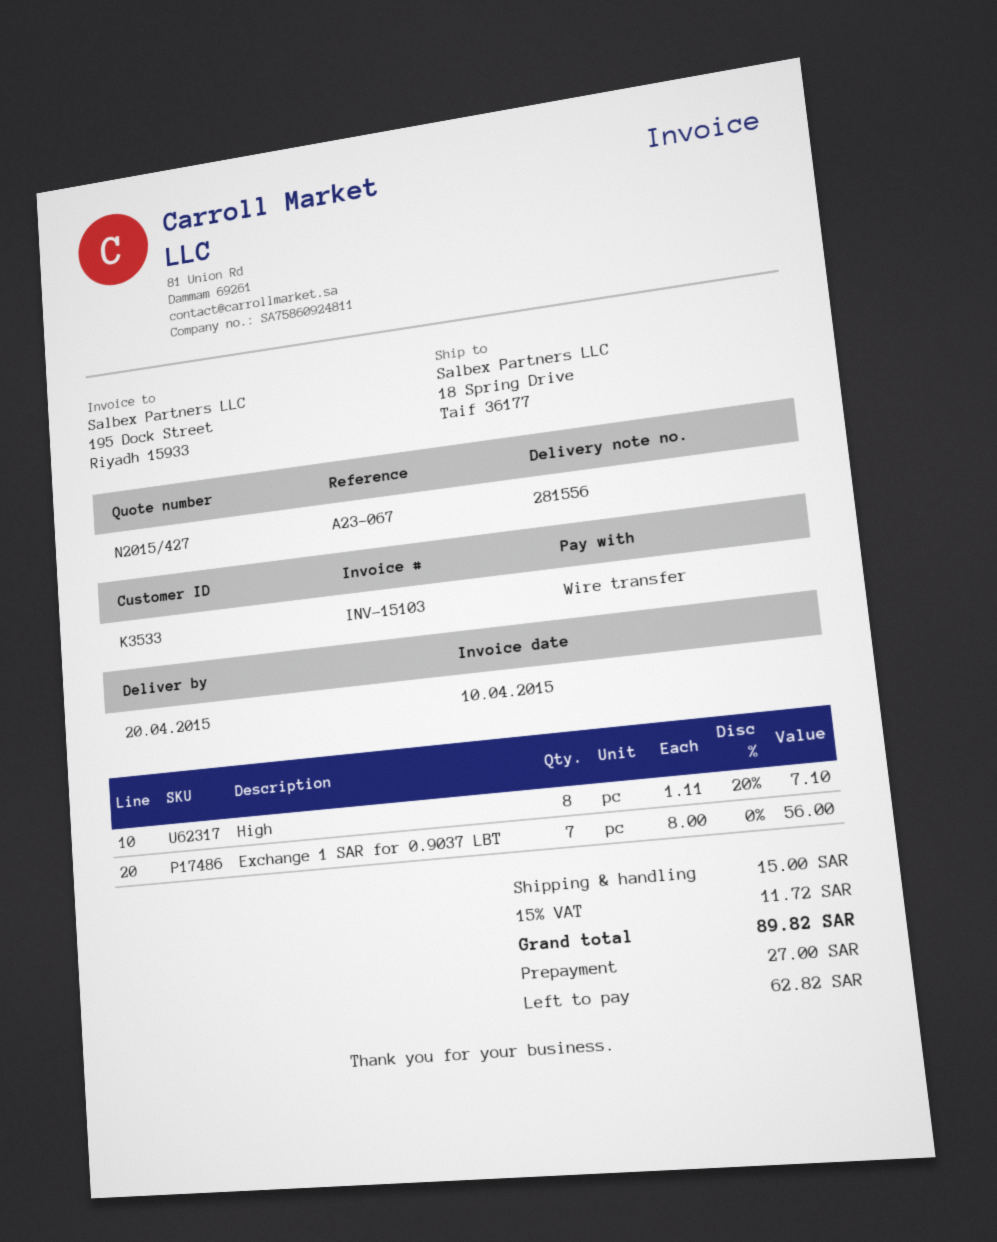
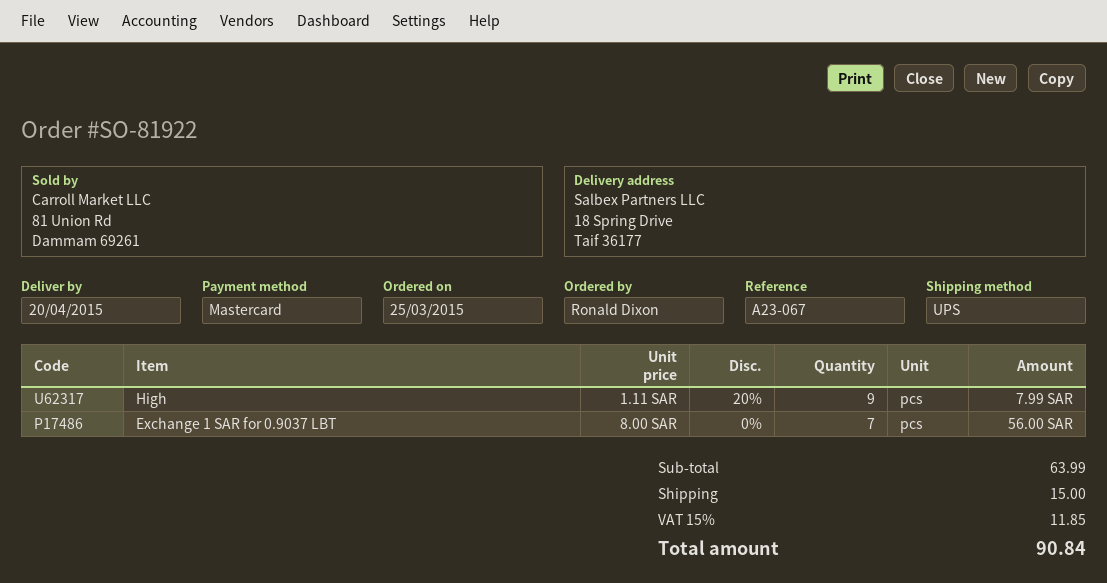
payment method: bank transfer -> Mastercard
High: 8 x 1.11 - 20% = 7.10 -> 9 x 1.11 - 20% = 7.99
tax: 15% = 11.72 -> 15% = 11.85
total: 89.82 -> 90.84

